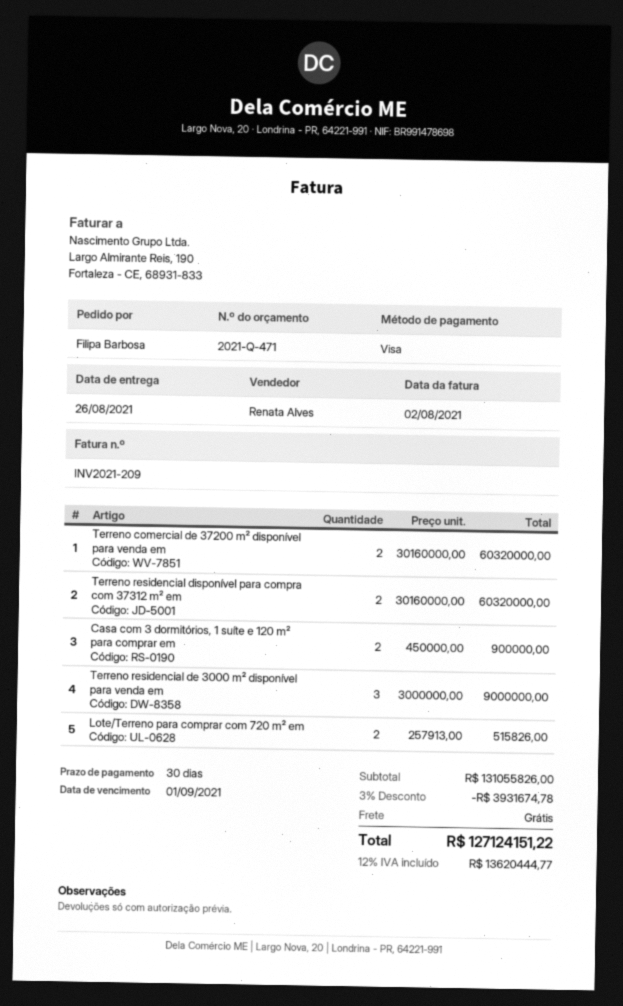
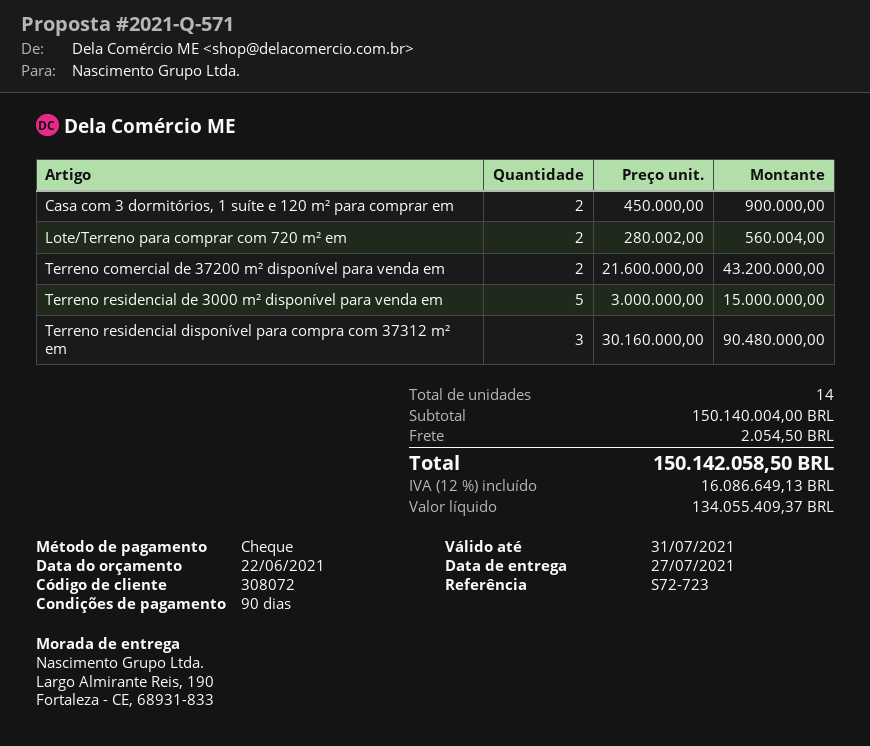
quote number: 2021-Q-471 -> 2021-Q-571
delivery date: 2021-08-26 -> 2021-07-27
payment terms: 30 days -> 90 days
payment method: Visa -> cheque
Terreno comercial de 37200 m² disponível para venda em: 2 x 30160000.00 = 60320000.00 -> 2 x 21600000.00 = 43200000.00
Terreno residencial disponível para compra com 37312 m² em: 2 x 30160000.00 = 60320000.00 -> 3 x 30160000.00 = 90480000.00
Terreno residencial de 3000 m² disponível para venda em: 3 x 3000000.00 = 9000000.00 -> 5 x 3000000.00 = 15000000.00
Lote/Terreno para comprar com 720 m² em: 2 x 257913.00 = 515826.00 -> 2 x 280002.00 = 560004.00
subtotal: 131055826.00 -> 150140004.00
discount: 3% = 3931674.78 -> none
shipping: 0.00 -> 2054.50
tax: 12% = 13620444.77 -> 12% = 16086649.13
total: 127124151.22 -> 150142058.50

